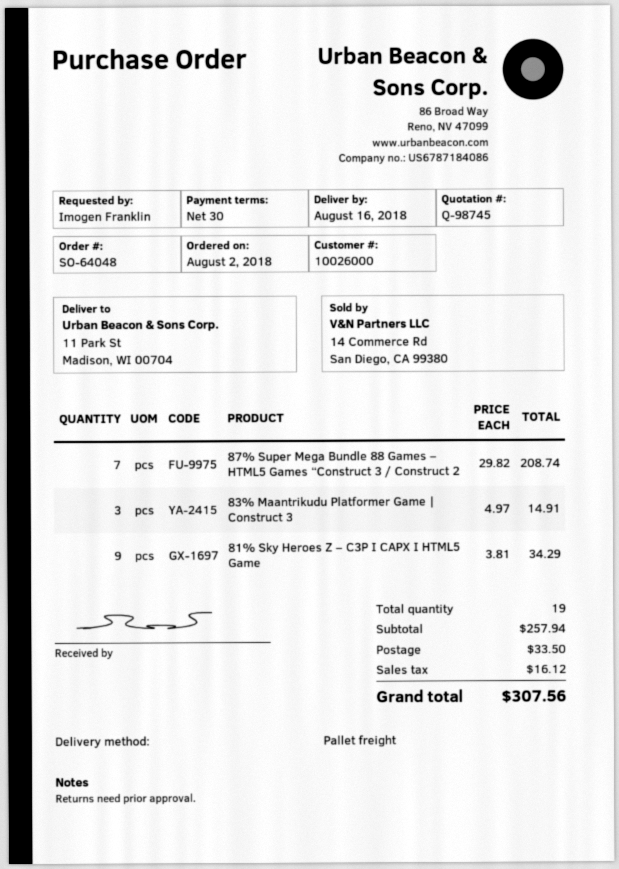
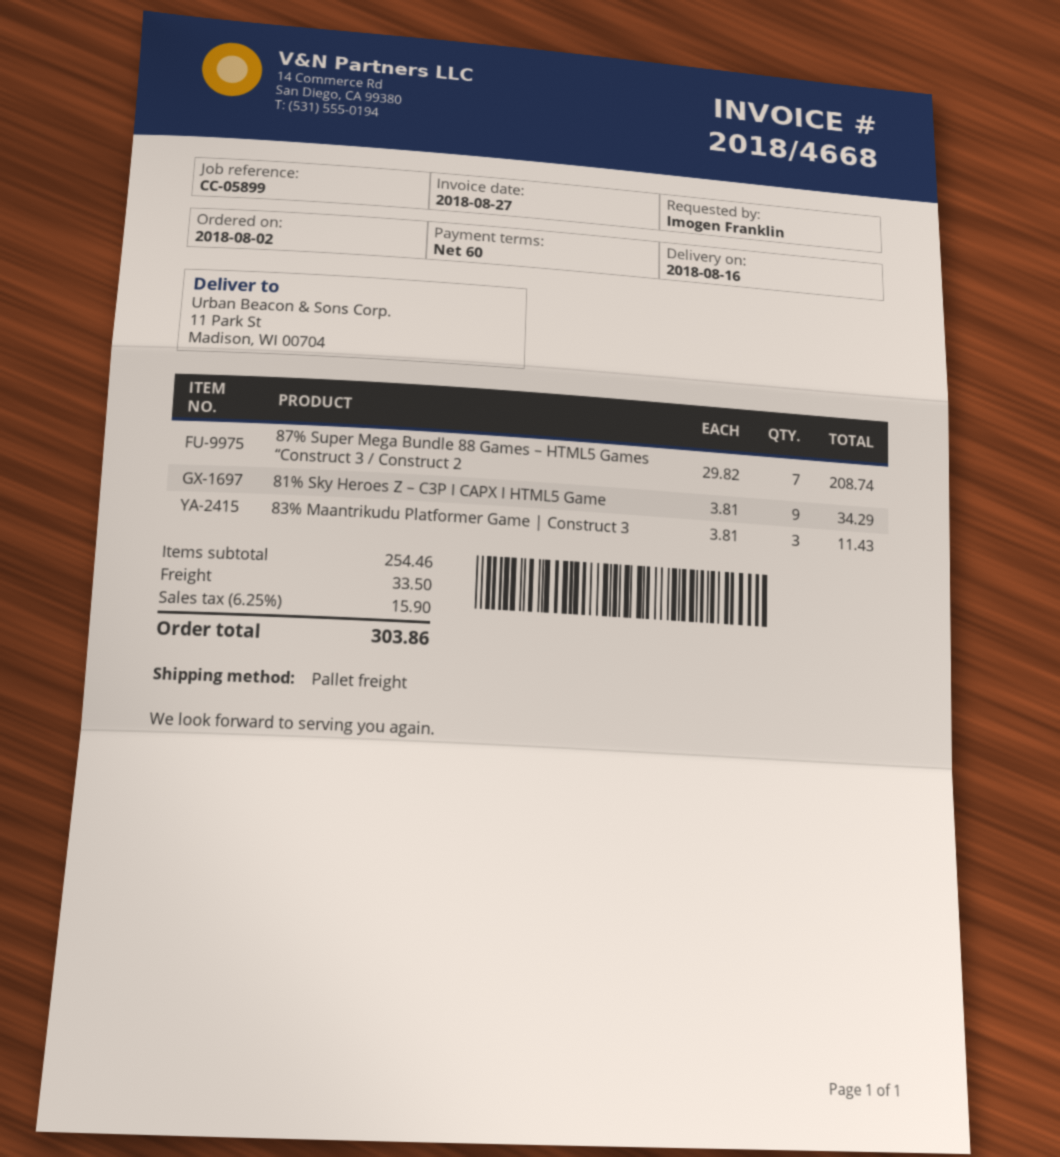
payment terms: 30 days -> 60 days
83% Maantrikudu Platformer Game | Construct 3: 3 x 4.97 = 14.91 -> 3 x 3.81 = 11.43
subtotal: 257.94 -> 254.46
tax: 16.12 -> 15.90
total: 307.56 -> 303.86

